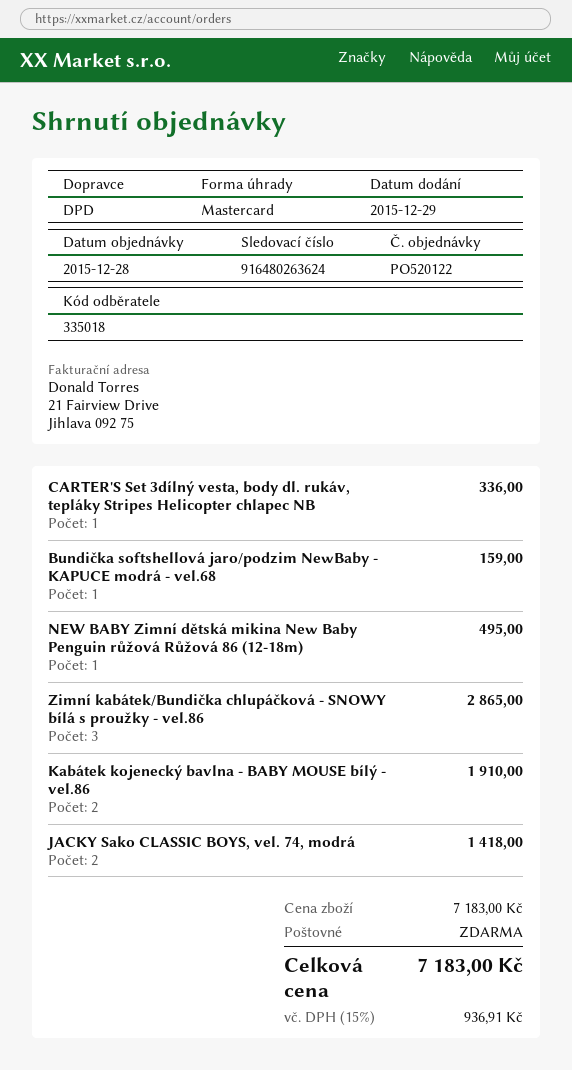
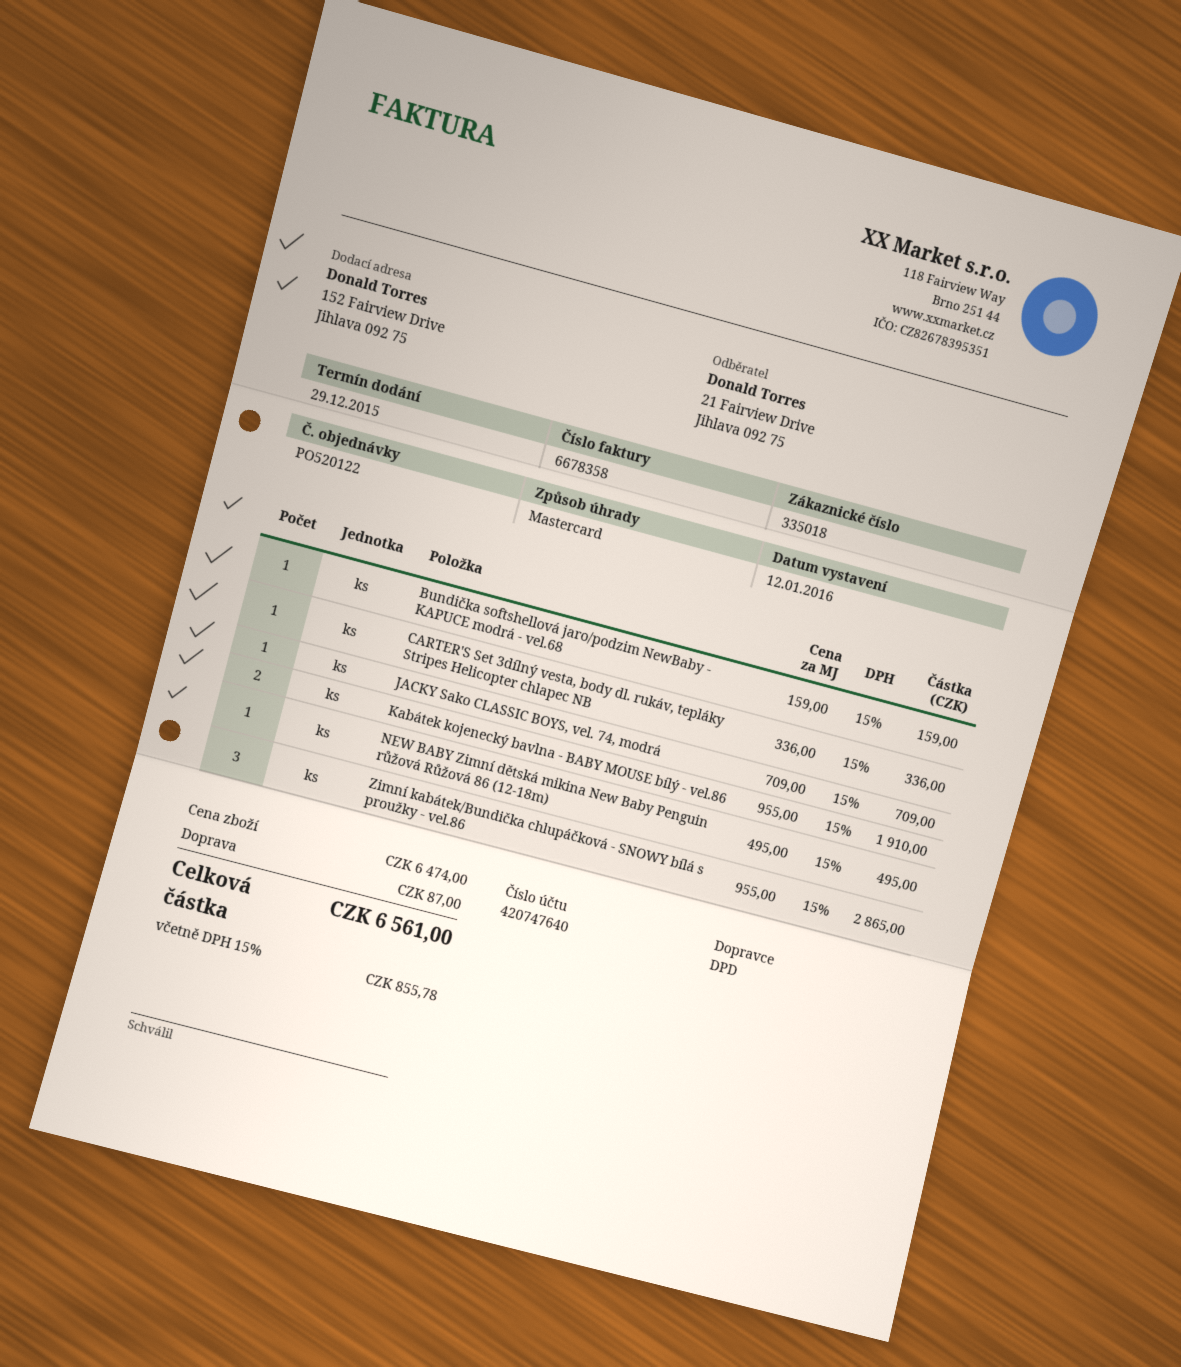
JACKY Sako CLASSIC BOYS, vel. 74, modrá: 2 for 1418.00 -> 1 for 709.00
subtotal: 7183.00 -> 6474.00
shipping: 0.00 -> 87.00
tax: 15% = 936.91 -> 15% = 855.78
total: 7183.00 -> 6561.00

